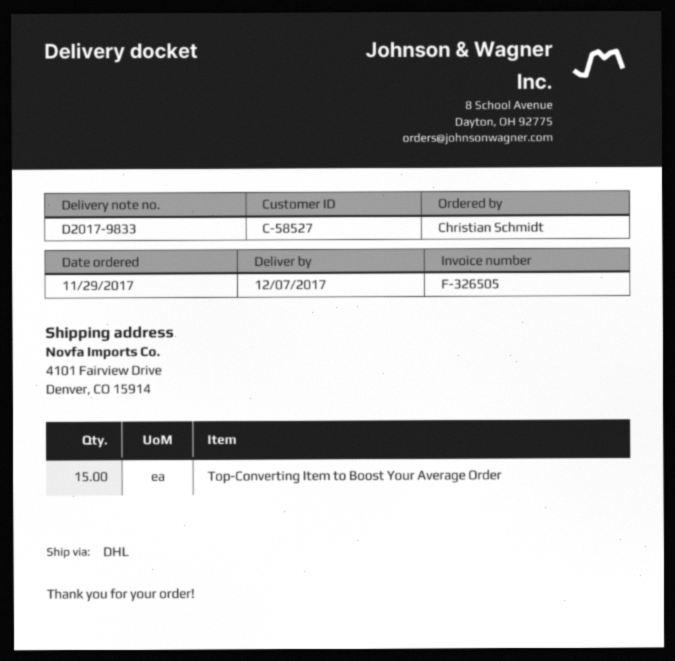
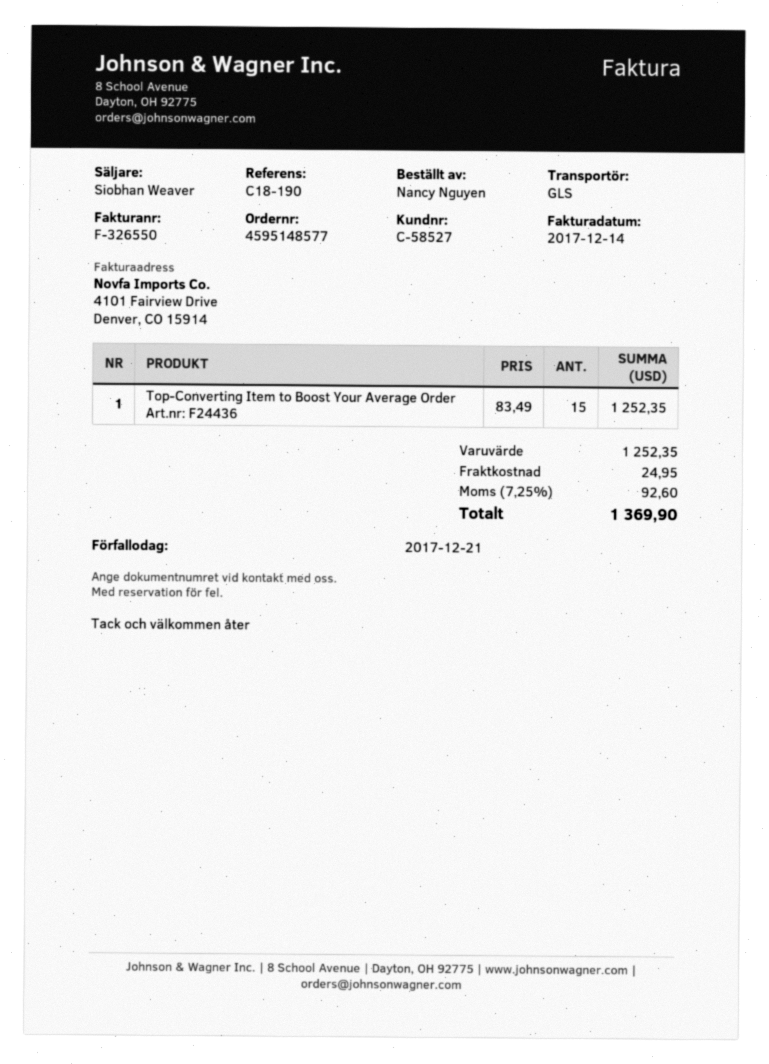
invoice number: F-326505 -> F-326550
ordered by: Christian Schmidt -> Nancy Nguyen
shipping method: DHL -> GLS

